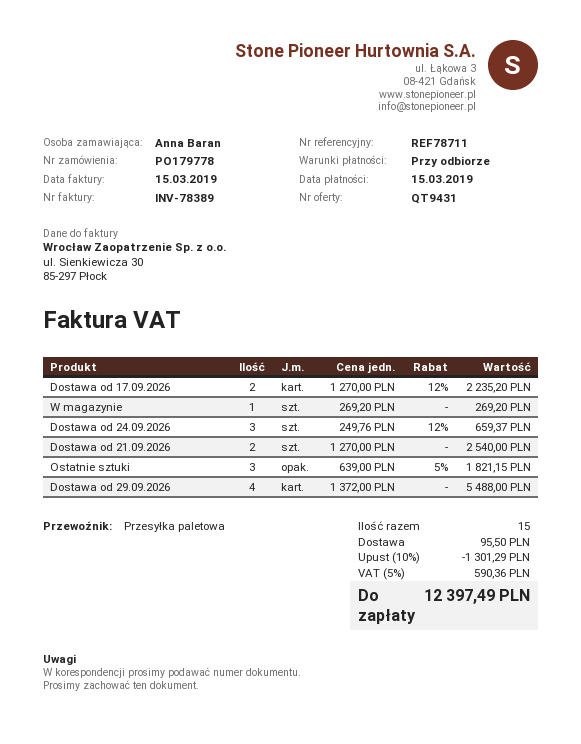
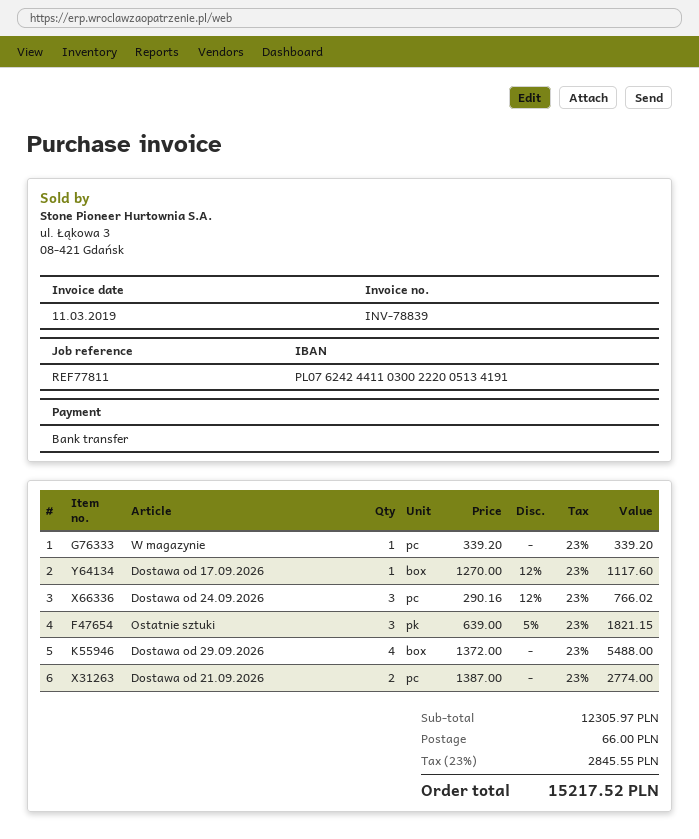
invoice number: INV-78389 -> INV-78839
invoice date: 2019-03-15 -> 2019-03-11
reference: REF78711 -> REF77811
Dostawa od 17.09.2026: 2 x 1270.00 - 12% = 2235.20 -> 1 x 1270.00 - 12% = 1117.60
W magazynie: 1 x 269.20 = 269.20 -> 1 x 339.20 = 339.20
Dostawa od 24.09.2026: 3 x 249.76 - 12% = 659.37 -> 3 x 290.16 - 12% = 766.02
Dostawa od 21.09.2026: 2 x 1270.00 = 2540.00 -> 2 x 1387.00 = 2774.00
discount: 10% = 1301.29 -> none
shipping: 95.50 -> 66.00
tax: 5% = 590.36 -> 23% = 2845.55
total: 12397.49 -> 15217.52

